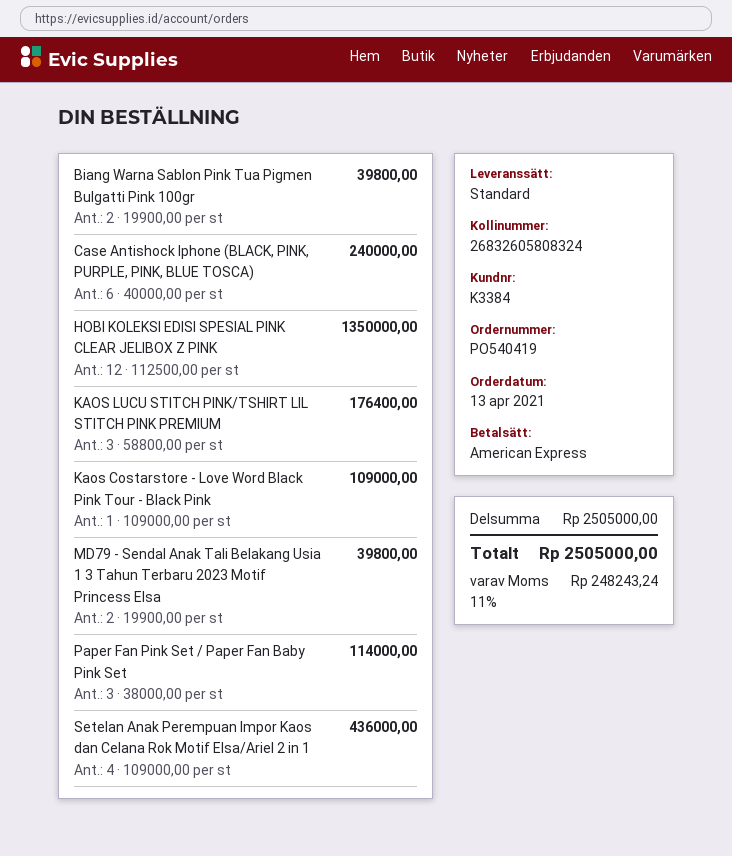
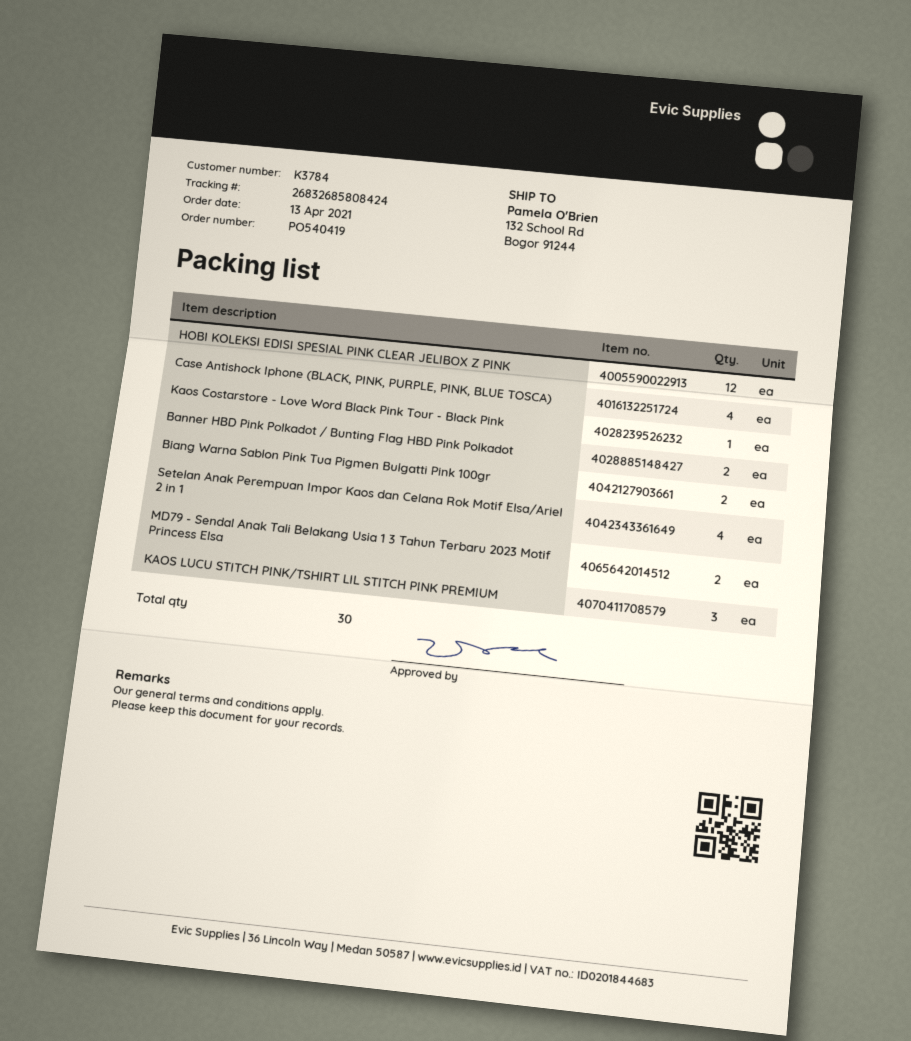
customer number: K3384 -> K3784
tracking number: 26832605808324 -> 26832685808424
Case Antishock Iphone (BLACK, PINK, PURPLE, PINK, BLUE TOSCA): 6 -> 4
Paper Fan Pink Set / Paper Fan Baby Pink Set: 3 -> none
Banner HBD Pink Polkadot / Bunting Flag HBD Pink Polkadot: none -> 2

